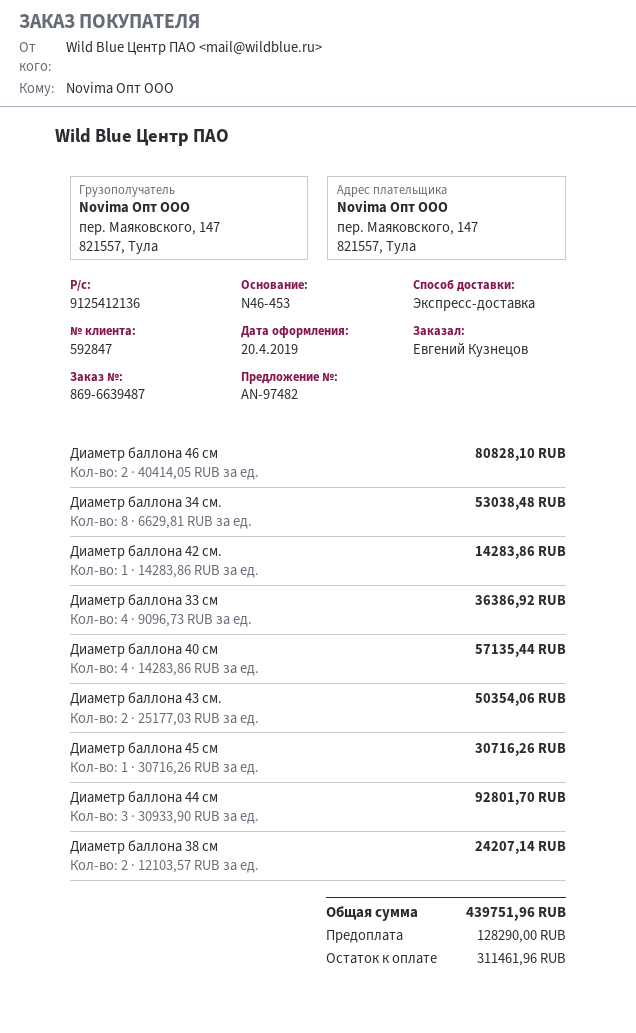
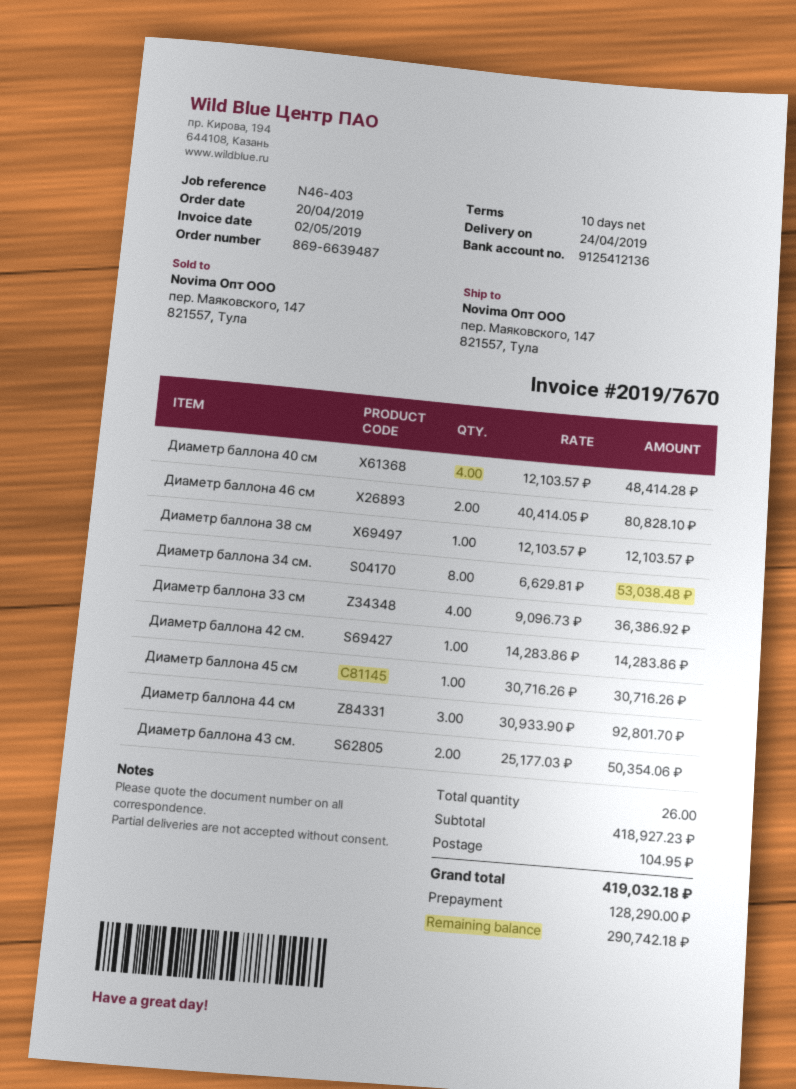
reference: N46-453 -> N46-403
Диаметр баллона 40 см: 4 x 14283.86 = 57135.44 -> 4 x 12103.57 = 48414.28
Диаметр баллона 38 см: 2 x 12103.57 = 24207.14 -> 1 x 12103.57 = 12103.57
shipping: none -> 104.95
total: 439751.96 -> 419032.18
balance: 311461.96 -> 290742.18

